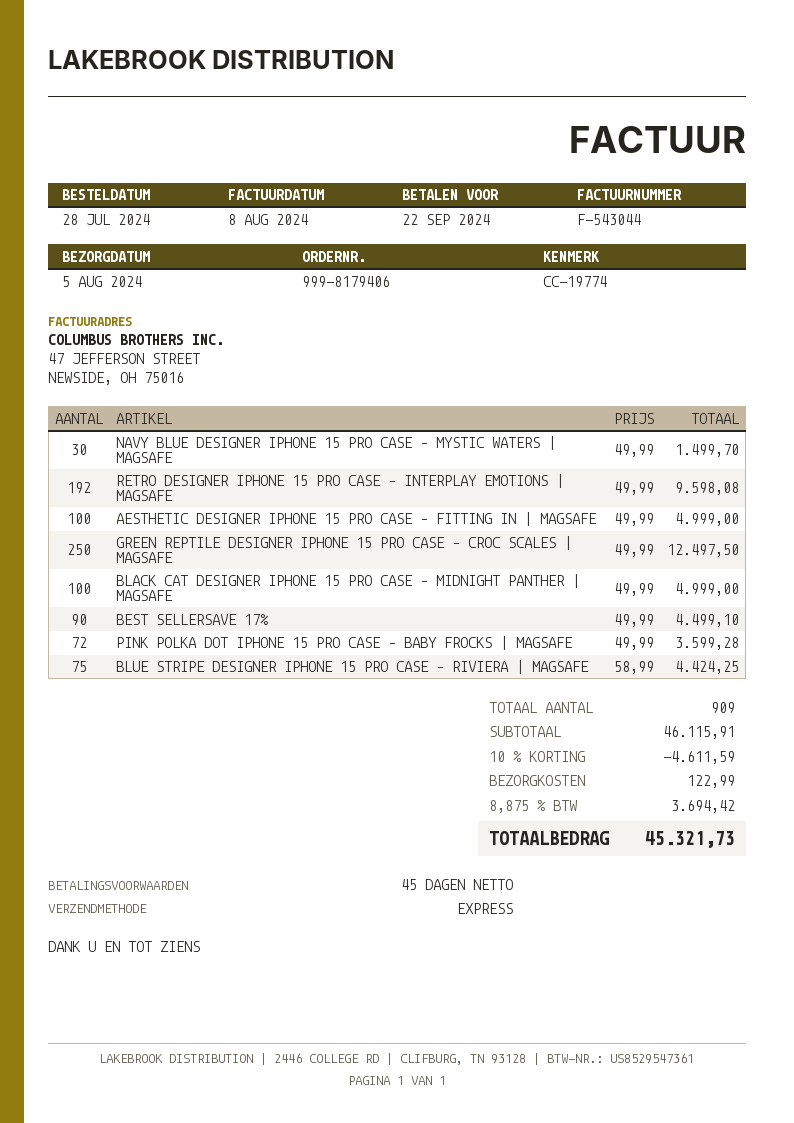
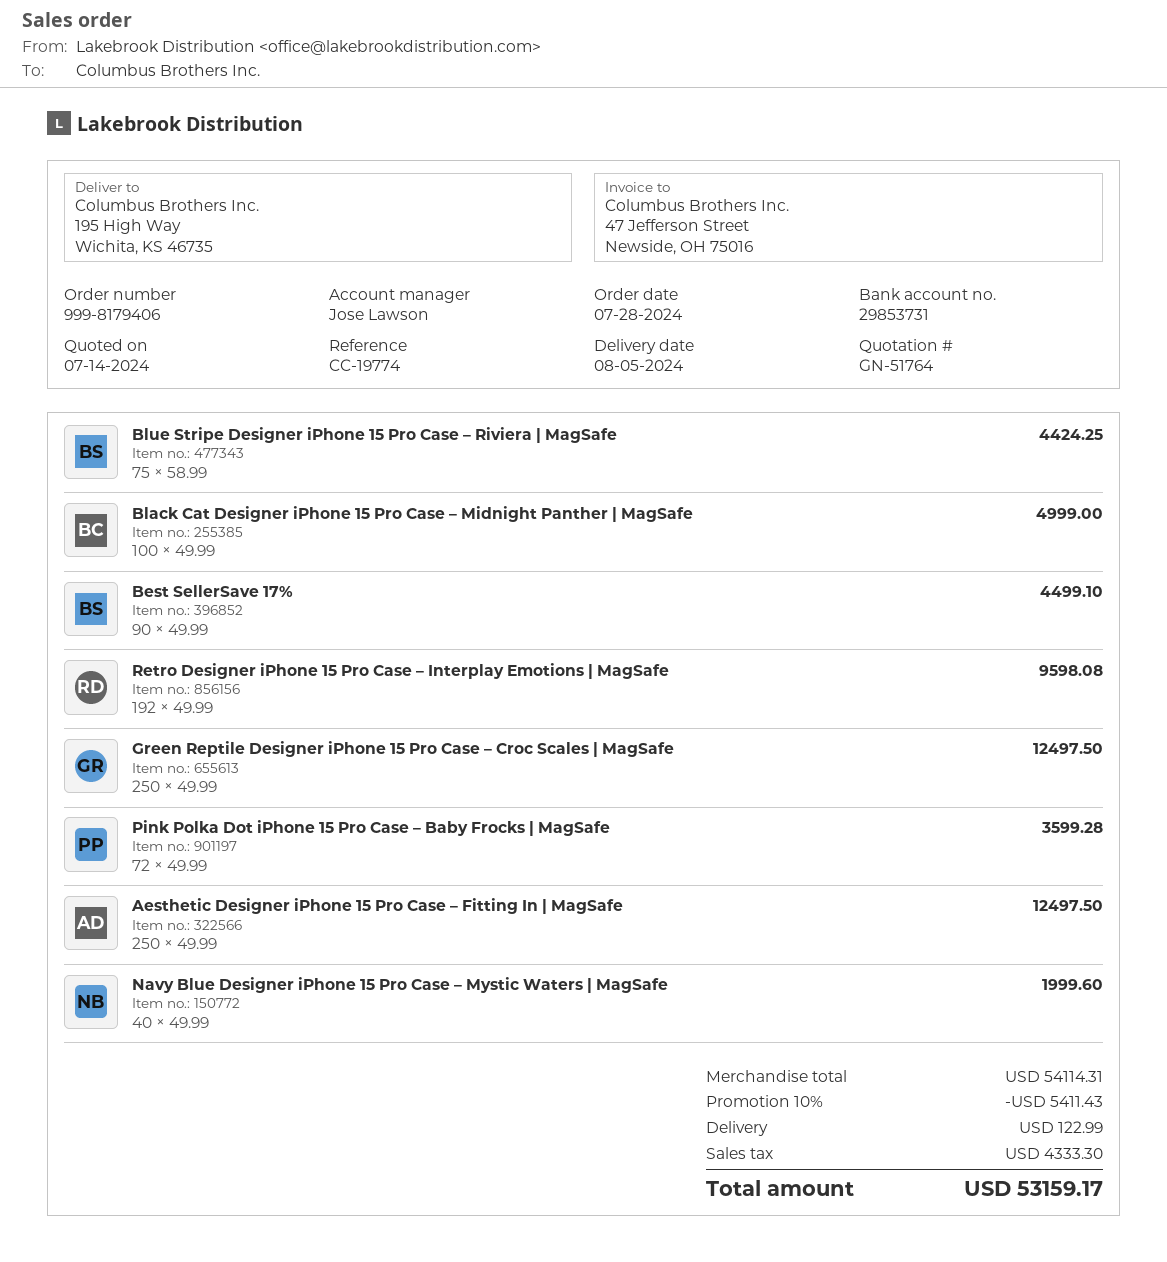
NAVY BLUE DESIGNER IPHONE 15 PRO CASE – MYSTIC WATERS | MAGSAFE: 30 x 49.99 = 1499.70 -> 40 x 49.99 = 1999.60
AESTHETIC DESIGNER IPHONE 15 PRO CASE – FITTING IN | MAGSAFE: 100 x 49.99 = 4999.00 -> 250 x 49.99 = 12497.50
subtotal: 46115.91 -> 54114.31
discount: 10% = 4611.59 -> 10% = 5411.43
tax: 3694.42 -> 4333.30
total: 45321.73 -> 53159.17

